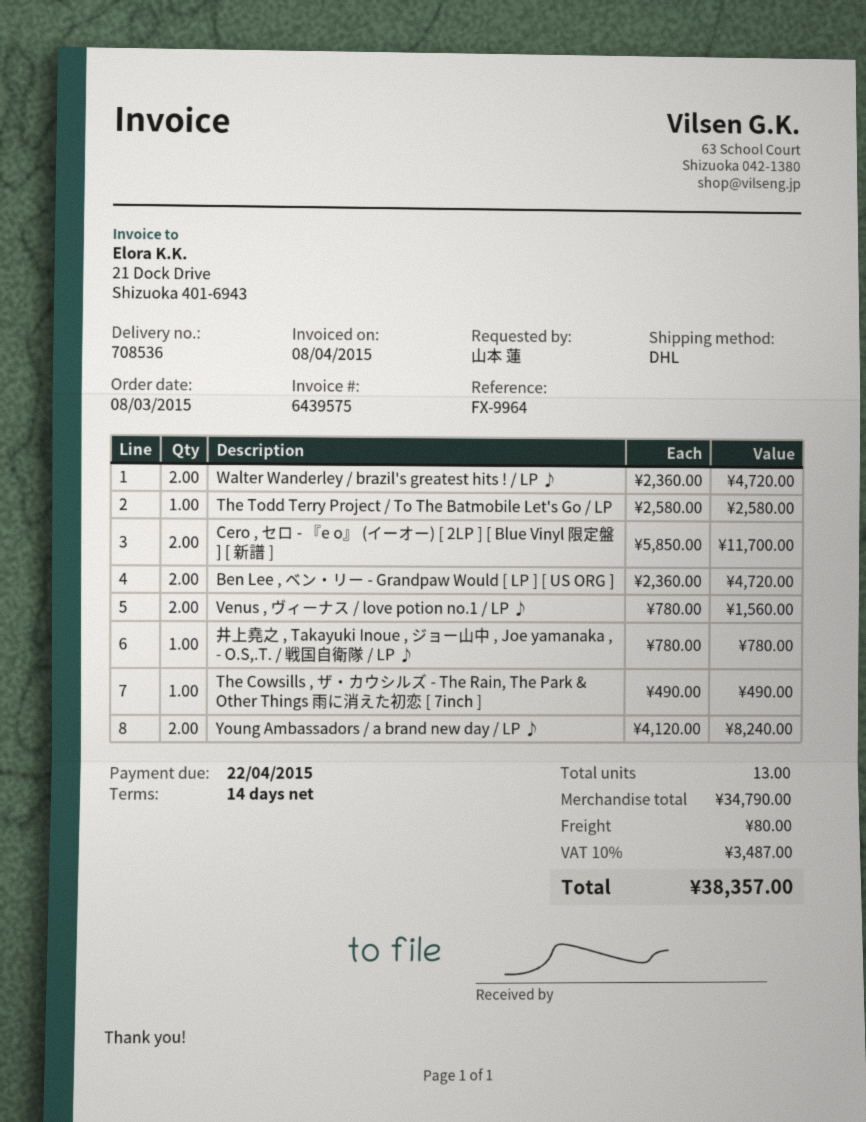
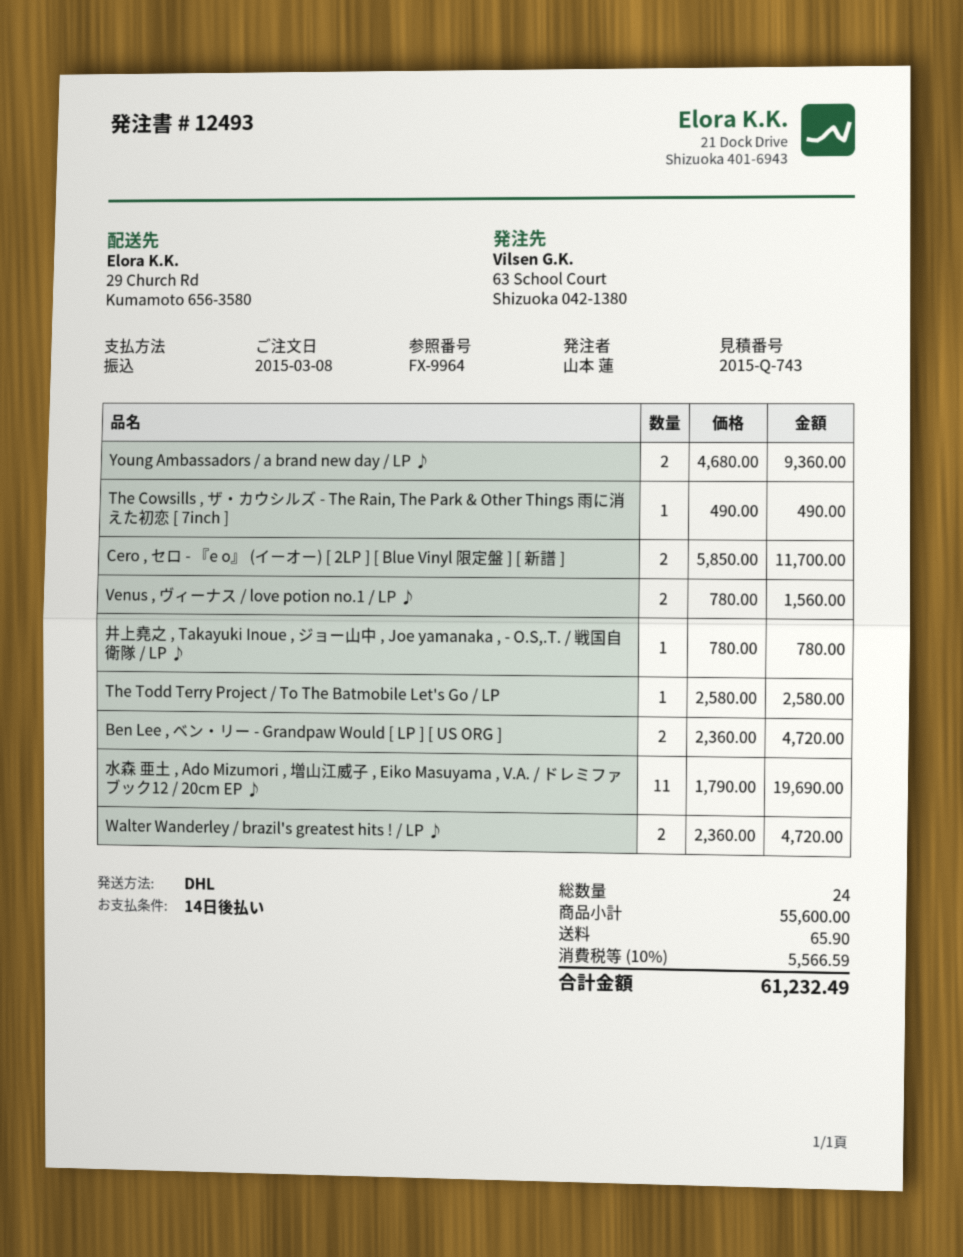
Young Ambassadors / a brand new day / LP ♪: 2 x 4120.00 = 8240.00 -> 2 x 4680.00 = 9360.00
水森 亜土 , Ado Mizumori , 増山江威子 , Eiko Masuyama , V.A. / ドレミファブック12 / 20cm EP ♪: none -> 11 x 1790.00 = 19690.00
total quantity: 13 -> 24
subtotal: 34790.00 -> 55600.00
shipping: 80.00 -> 65.90
tax: 10% = 3487.00 -> 10% = 5566.59
total: 38357.00 -> 61232.49

